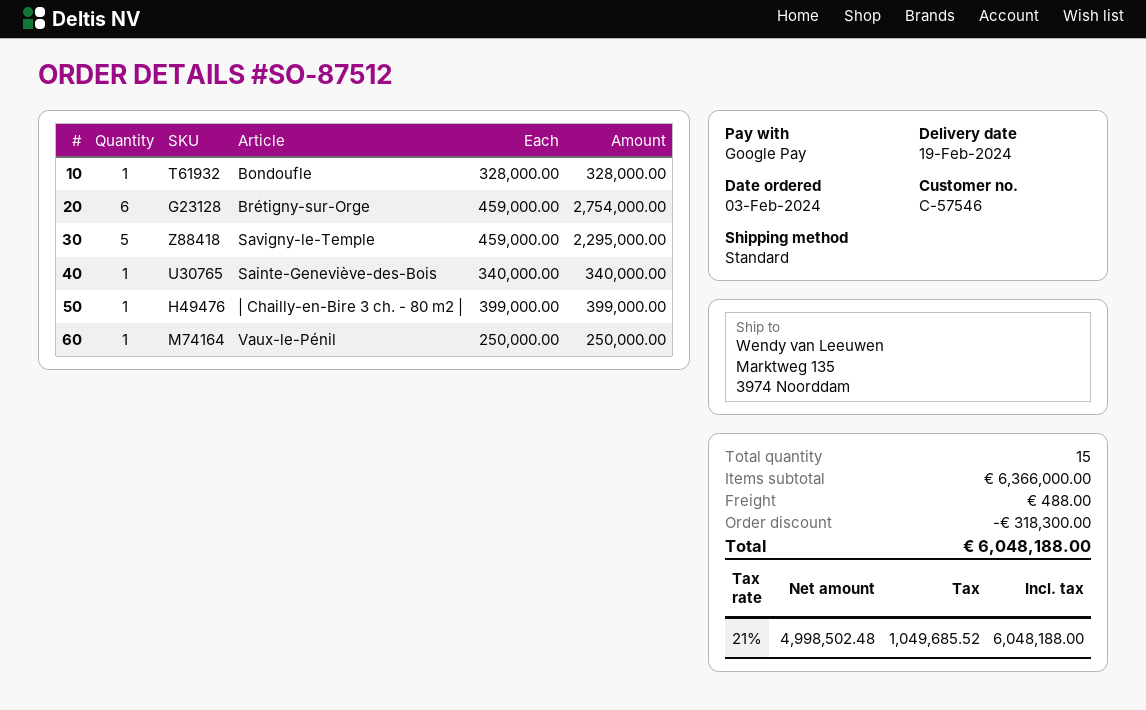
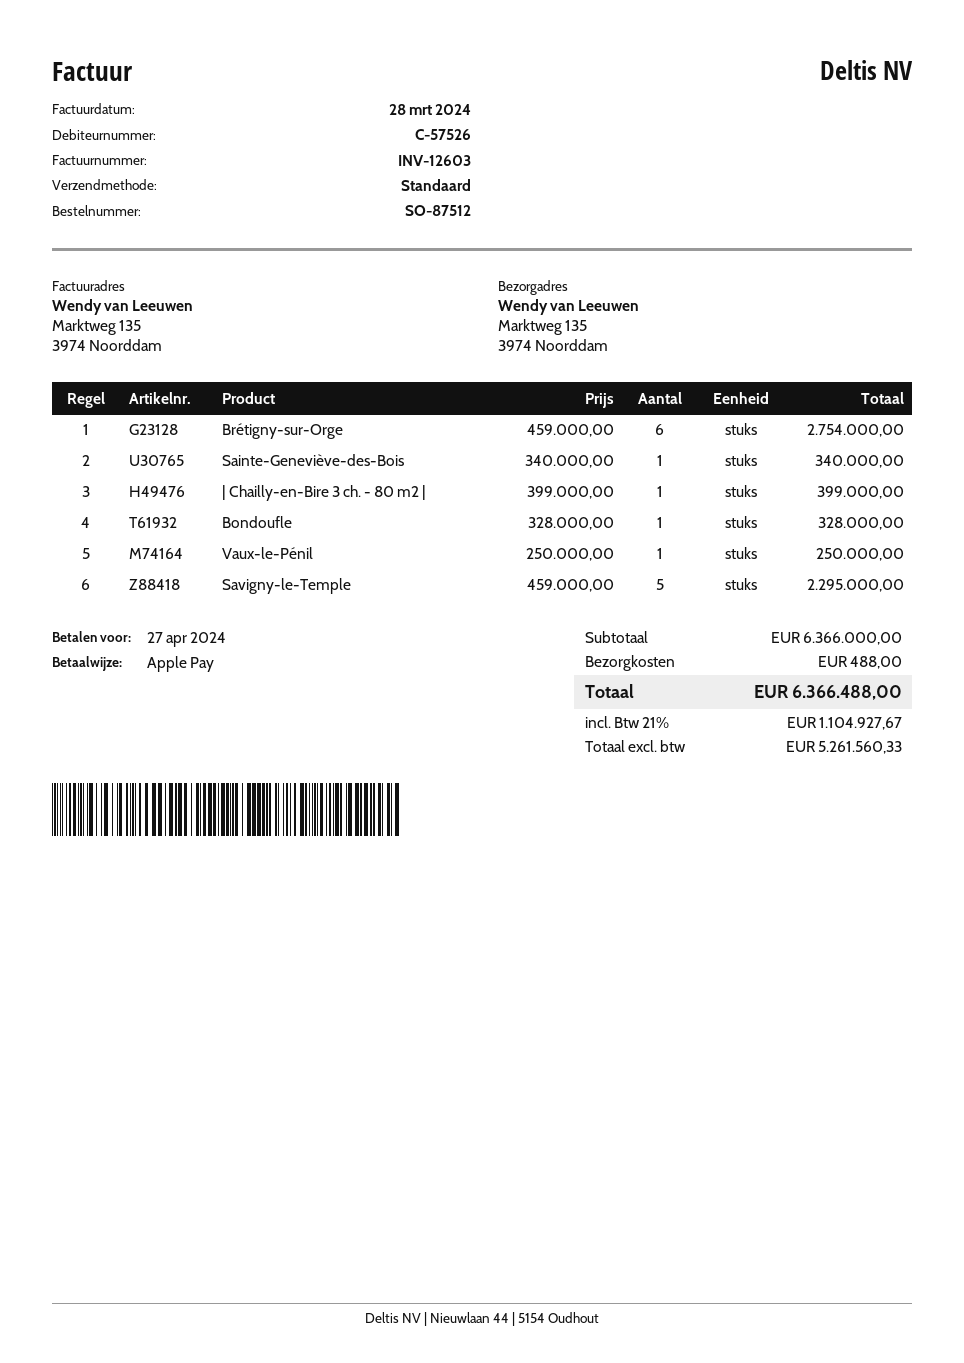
customer number: C-57546 -> C-57526
payment method: Google Pay -> Apple Pay
discount: 318300.00 -> none
net: 4998502.48 -> 5261560.33
tax: 21% = 1049685.52 -> 21% = 1104927.67
total: 6048188.00 -> 6366488.00

